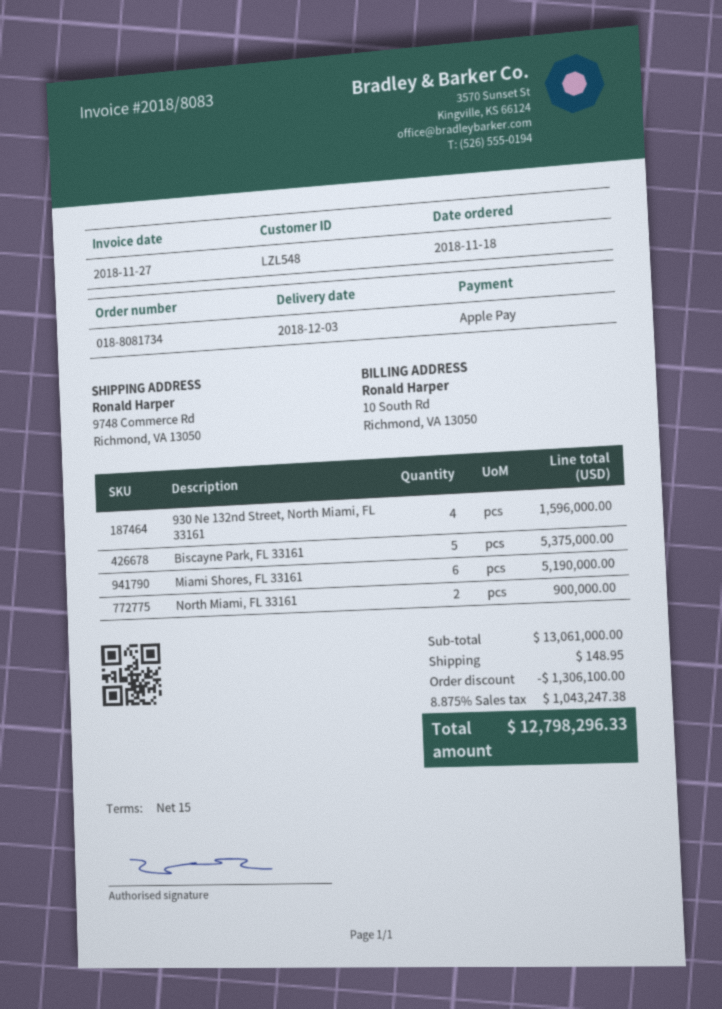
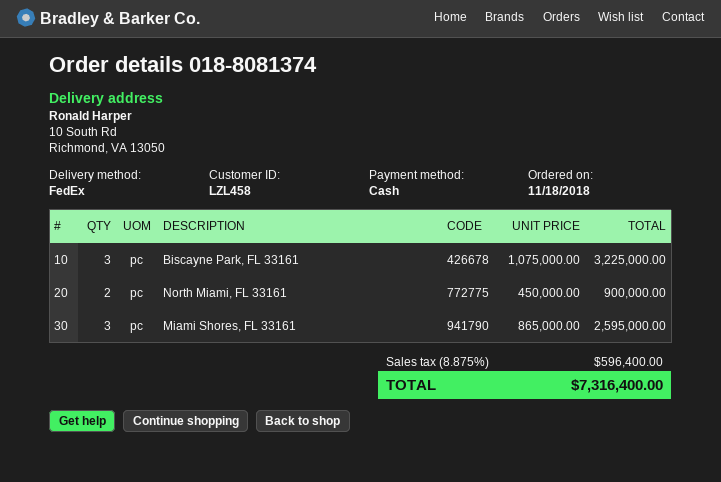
order number: 018-8081734 -> 018-8081374
customer number: LZL548 -> LZL458
payment method: Apple Pay -> cash
ship to: 9748 Commerce Rd, Richmond, VA 13050 -> 10 South Rd, Richmond, VA 13050
930 Ne 132nd Street, North Miami, FL 33161: 4 for 1596000.00 -> none
Biscayne Park, FL 33161: 5 for 5375000.00 -> 3 for 3225000.00
Miami Shores, FL 33161: 6 for 5190000.00 -> 3 for 2595000.00
discount: 1306100.00 -> none
shipping: 148.95 -> none
tax: 8.875% = 1043247.38 -> 8.875% = 596400.00
total: 12798296.33 -> 7316400.00

